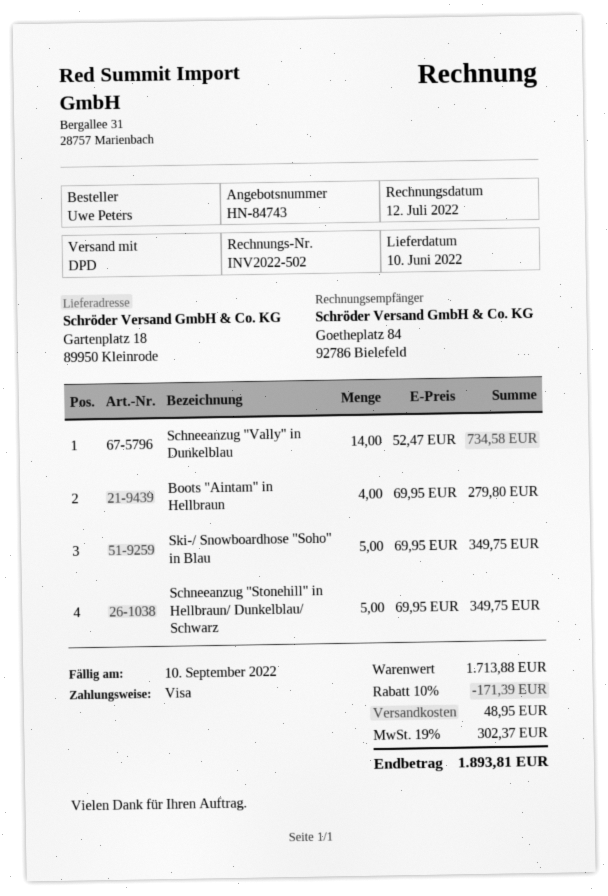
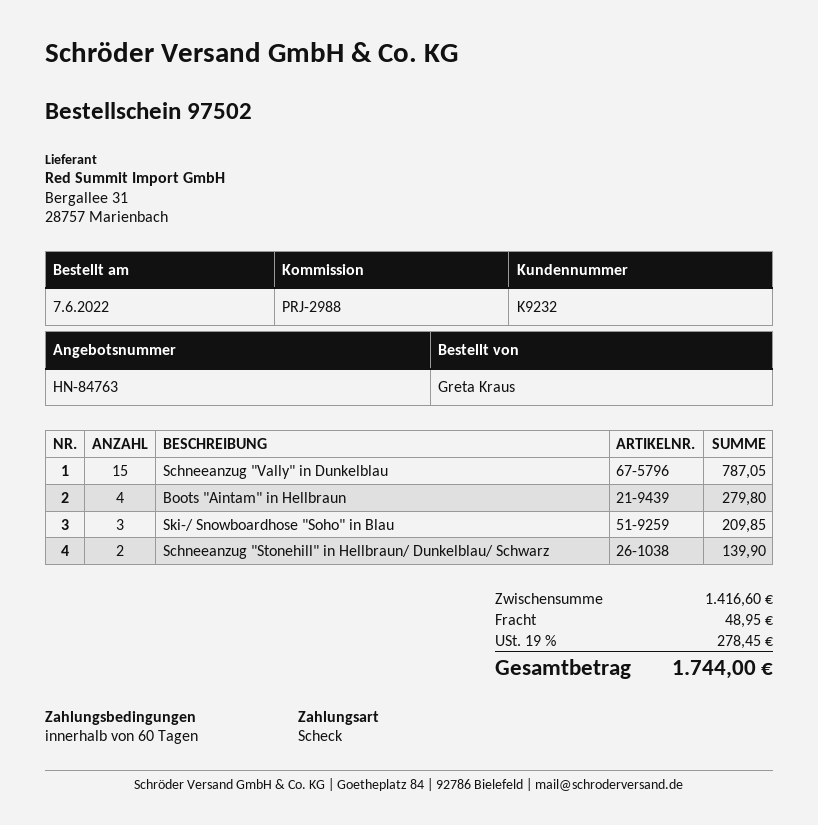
quote number: HN-84743 -> HN-84763
ordered by: Uwe Peters -> Greta Kraus
payment method: Visa -> cheque
Schneeanzug "Vally" in Dunkelblau: 14 for 734.58 -> 15 for 787.05
Ski-/ Snowboardhose "Soho" in Blau: 5 for 349.75 -> 3 for 209.85
Schneeanzug "Stonehill" in Hellbraun/ Dunkelblau/ Schwarz: 5 for 349.75 -> 2 for 139.90
subtotal: 1713.88 -> 1416.60
discount: 10% = 171.39 -> none
tax: 19% = 302.37 -> 19% = 278.45
total: 1893.81 -> 1744.00

